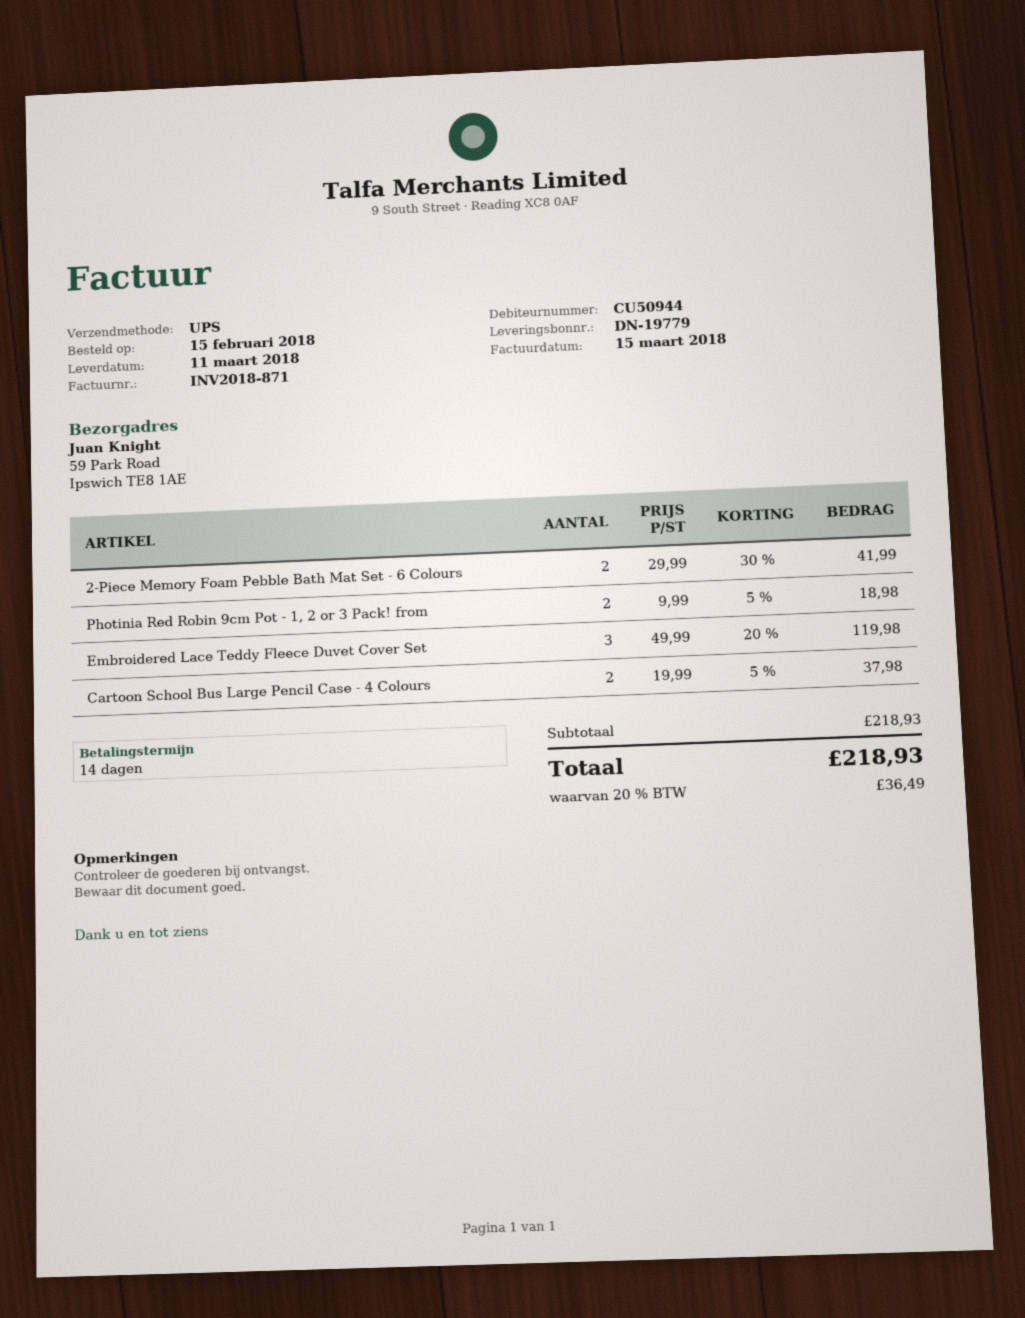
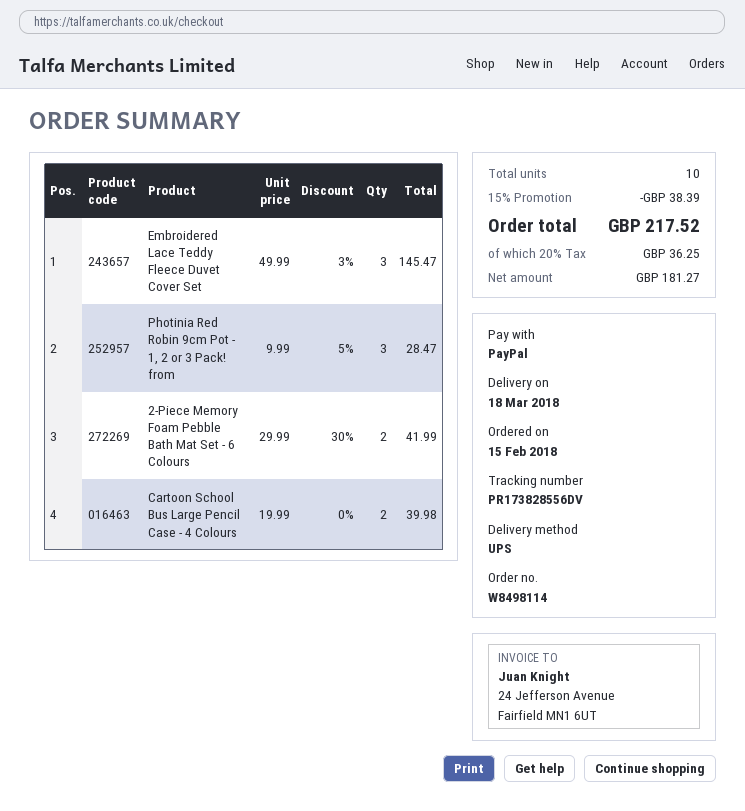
delivery date: 2018-03-11 -> 2018-03-18
Photinia Red Robin 9cm Pot - 1, 2 or 3 Pack! from: 2 x 9.99 - 5% = 18.98 -> 3 x 9.99 - 5% = 28.47
Embroidered Lace Teddy Fleece Duvet Cover Set: 3 x 49.99 - 20% = 119.98 -> 3 x 49.99 - 3% = 145.47
Cartoon School Bus Large Pencil Case - 4 Colours: 2 x 19.99 - 5% = 37.98 -> 2 x 19.99 = 39.98
discount: none -> 15% = 38.39
tax: 20% = 36.49 -> 20% = 36.25
total: 218.93 -> 217.52

